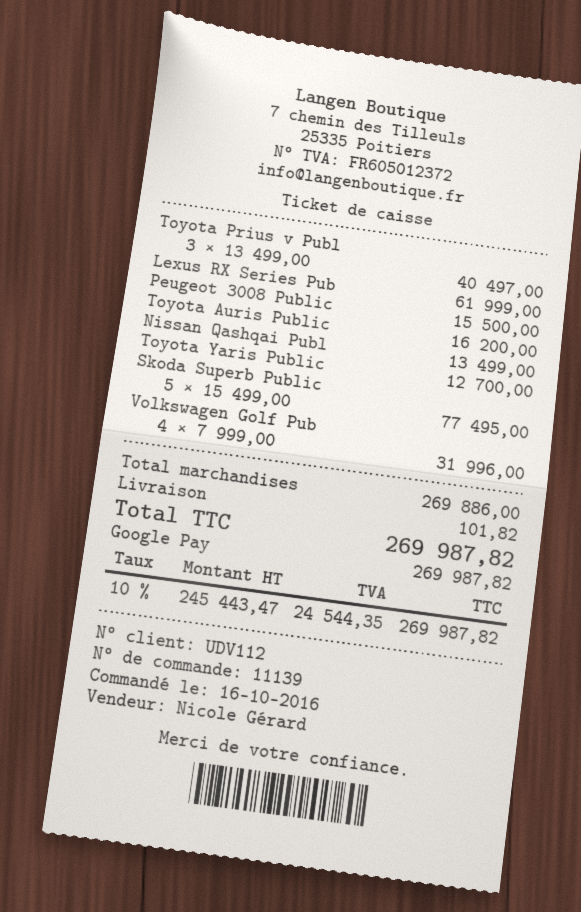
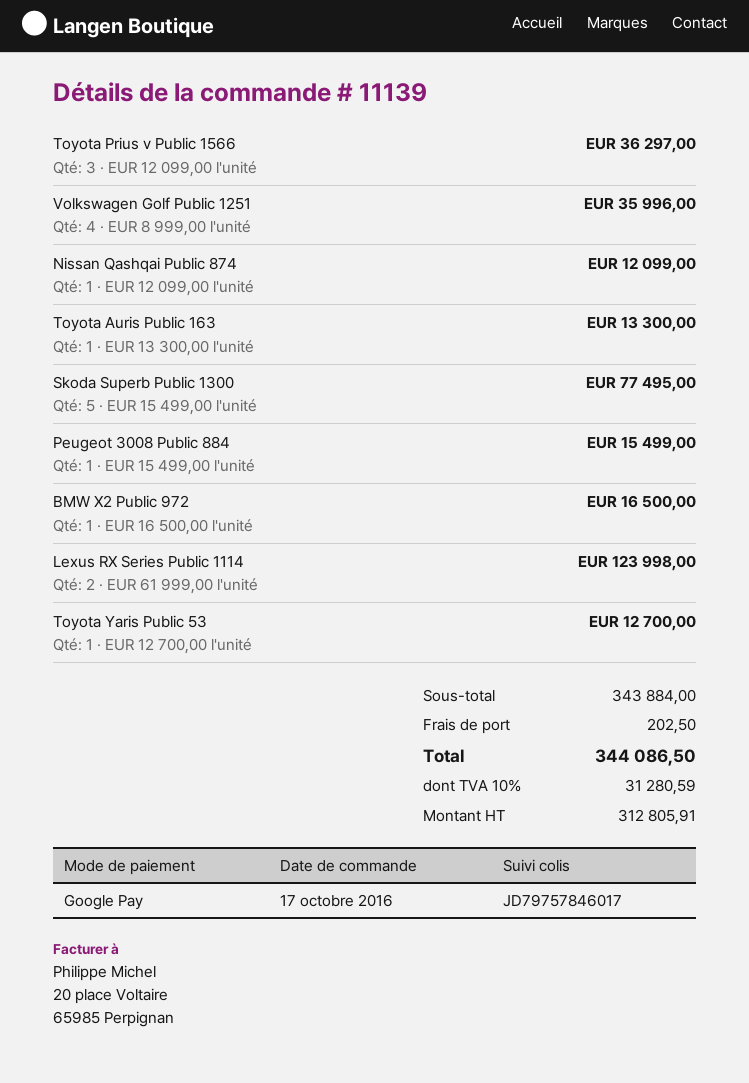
order date: 2016-10-16 -> 2016-10-17
Toyota Prius v Publ: 3 x 13499.00 = 40497.00 -> 3 x 12099.00 = 36297.00
Lexus RX Series Pub: 1 x 61999.00 = 61999.00 -> 2 x 61999.00 = 123998.00
Peugeot 3008 Public: 1 x 15500.00 = 15500.00 -> 1 x 15499.00 = 15499.00
Toyota Auris Public: 1 x 16200.00 = 16200.00 -> 1 x 13300.00 = 13300.00
Nissan Qashqai Publ: 1 x 13499.00 = 13499.00 -> 1 x 12099.00 = 12099.00
Volkswagen Golf Pub: 4 x 7999.00 = 31996.00 -> 4 x 8999.00 = 35996.00
BMW X2 Public 972: none -> 1 x 16500.00 = 16500.00
subtotal: 269886.00 -> 343884.00
shipping: 101.82 -> 202.50
net: 245443.47 -> 312805.91
tax: 10% = 24544.35 -> 10% = 31280.59
total: 269987.82 -> 344086.50

